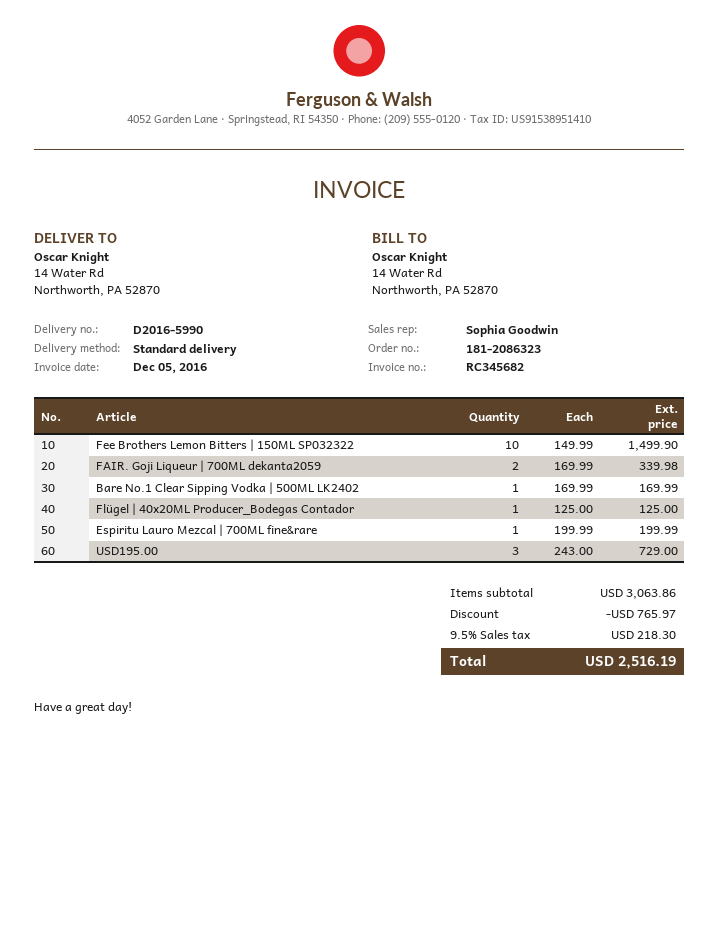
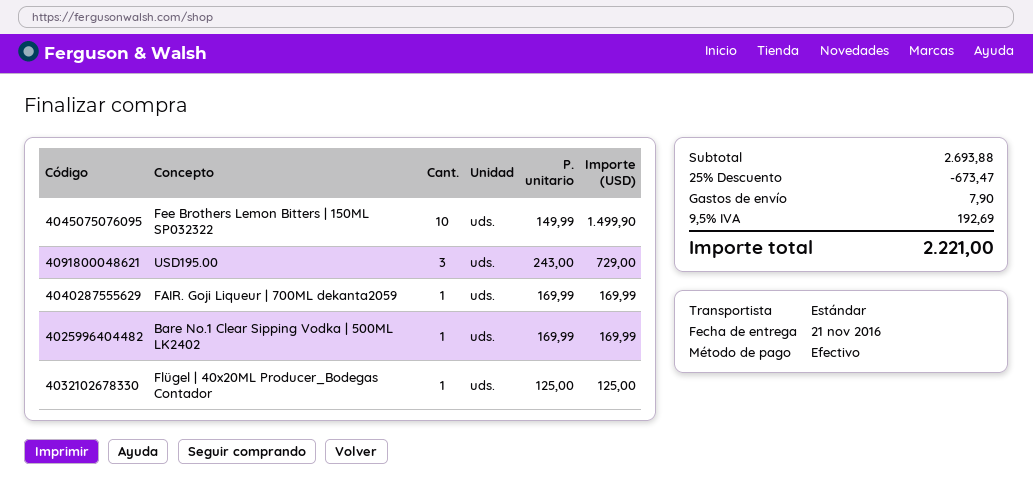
FAIR. Goji Liqueur | 700ML dekanta2059: 2 x 169.99 = 339.98 -> 1 x 169.99 = 169.99
Espiritu Lauro Mezcal | 700ML fine&rare: 1 x 199.99 = 199.99 -> none
subtotal: 3063.86 -> 2693.88
discount: 765.97 -> 673.47
shipping: none -> 7.90
tax: 9.5% = 218.30 -> 9.5% = 192.69
total: 2516.19 -> 2221.00

